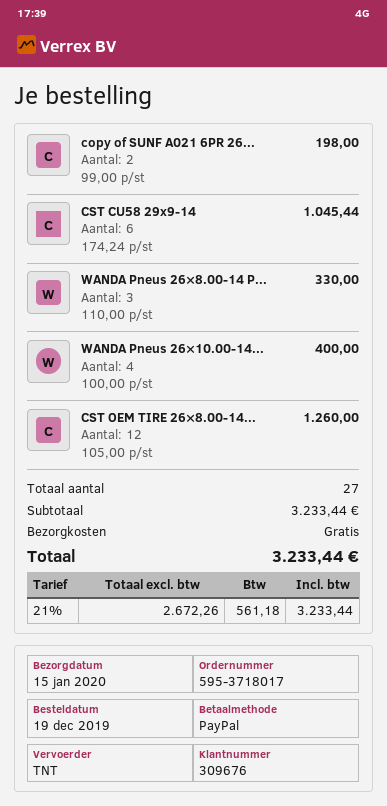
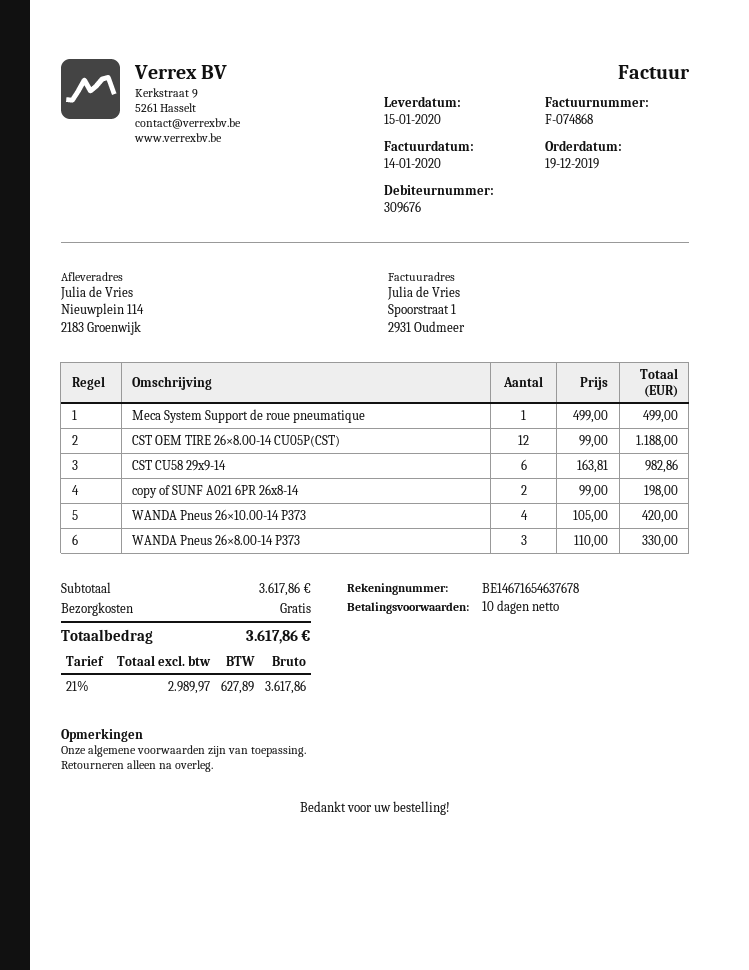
CST CU58 29x9-14: 6 x 174.24 = 1045.44 -> 6 x 163.81 = 982.86
WANDA Pneus 26×10.00-14...: 4 x 100.00 = 400.00 -> 4 x 105.00 = 420.00
CST OEM TIRE 26×8.00-14...: 12 x 105.00 = 1260.00 -> 12 x 99.00 = 1188.00
Meca System Support de roue pneumatique: none -> 1 x 499.00 = 499.00
subtotal: 3233.44 -> 3617.86
net: 2672.26 -> 2989.97
tax: 21% = 561.18 -> 21% = 627.89
total: 3233.44 -> 3617.86

